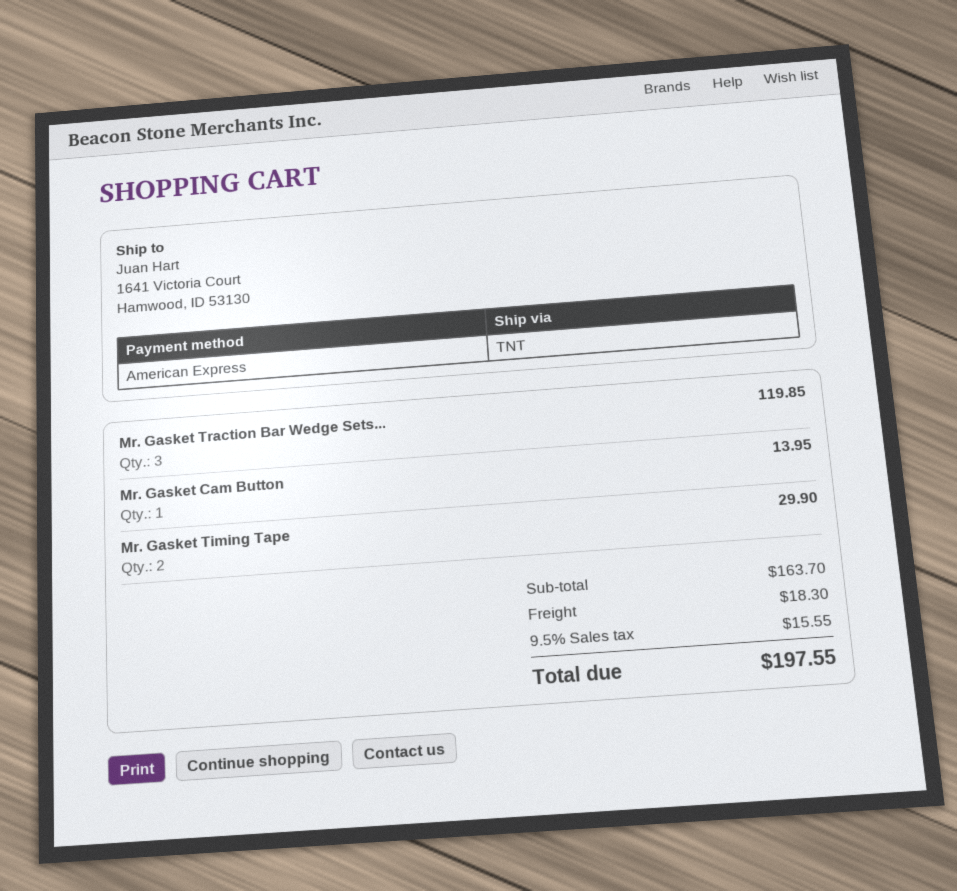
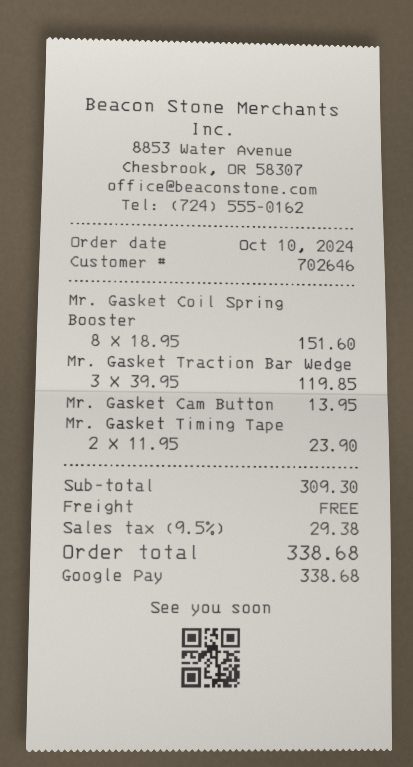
payment method: American Express -> Google Pay
Mr. Gasket Timing Tape: 2 for 29.90 -> 2 for 23.90
Mr. Gasket Coil Spring Booster: none -> 8 for 151.60
subtotal: 163.70 -> 309.30
shipping: 18.30 -> 0.00
tax: 9.5% = 15.55 -> 9.5% = 29.38
total: 197.55 -> 338.68

